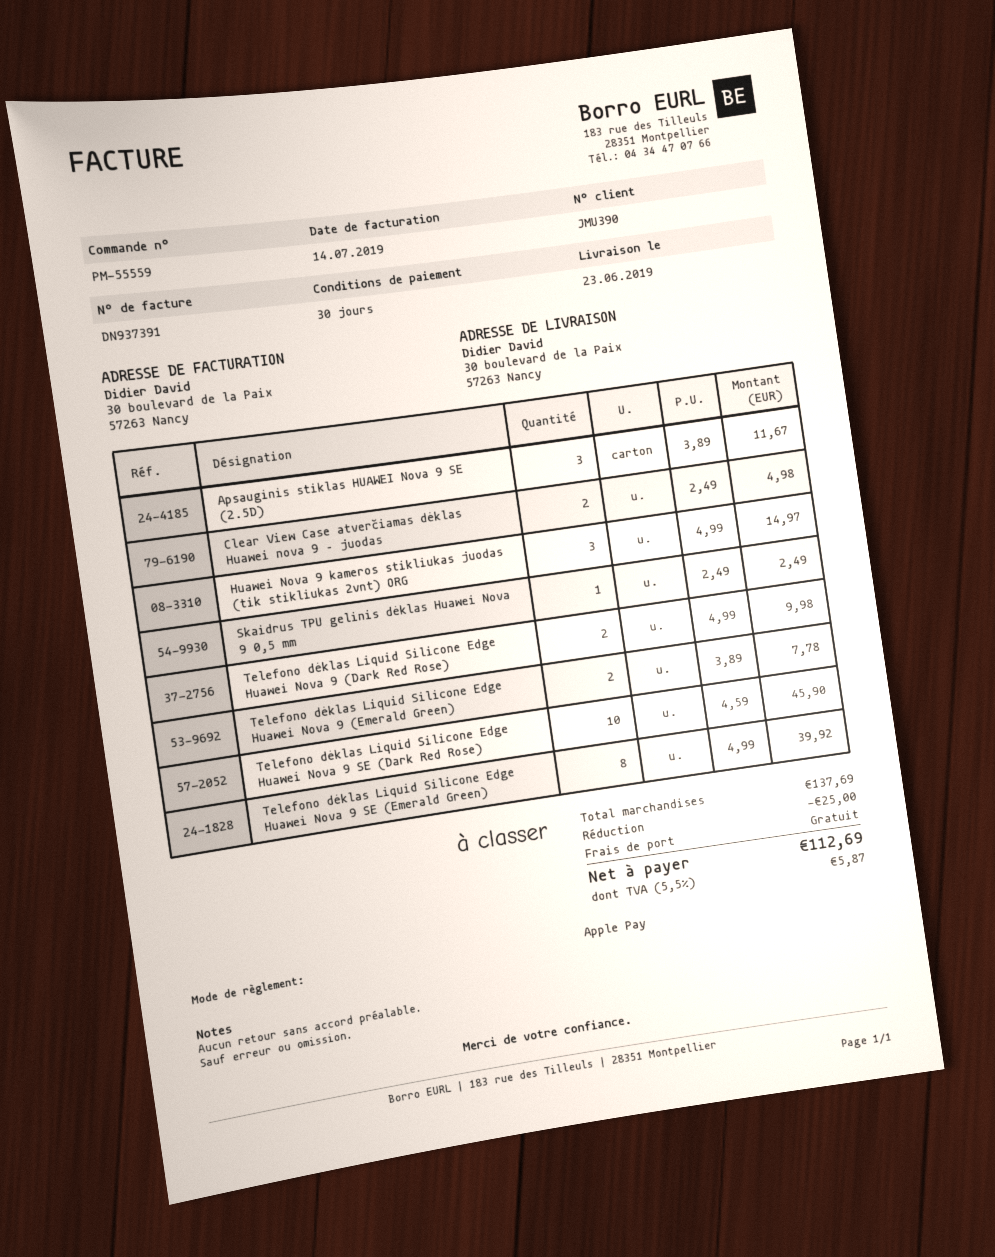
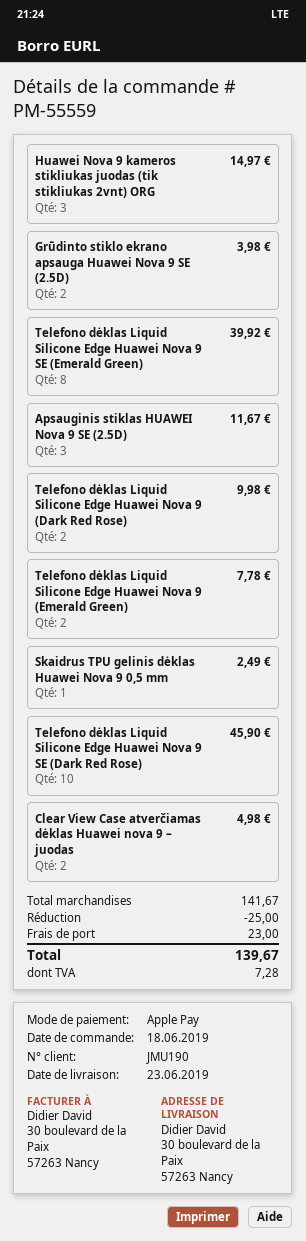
customer number: JMU390 -> JMU190
Grūdinto stiklo ekrano apsauga Huawei Nova 9 SE (2.5D): none -> 2 for 3.98
subtotal: 137.69 -> 141.67
shipping: 0.00 -> 23.00
tax: 5.87 -> 7.28
total: 112.69 -> 139.67

